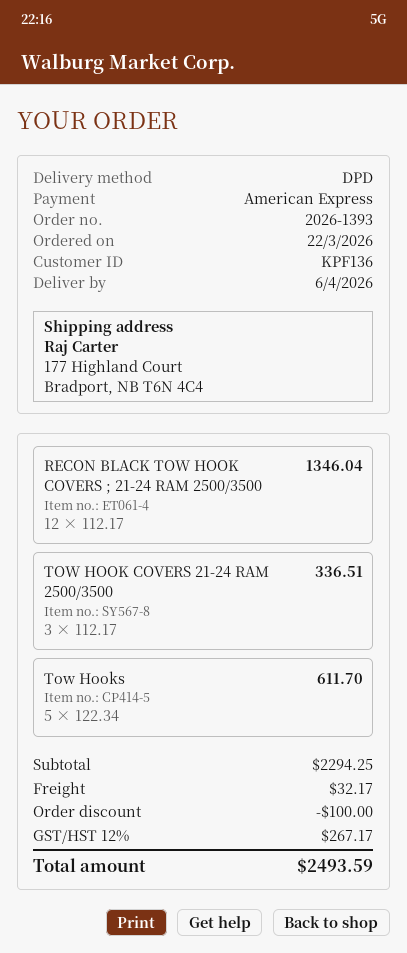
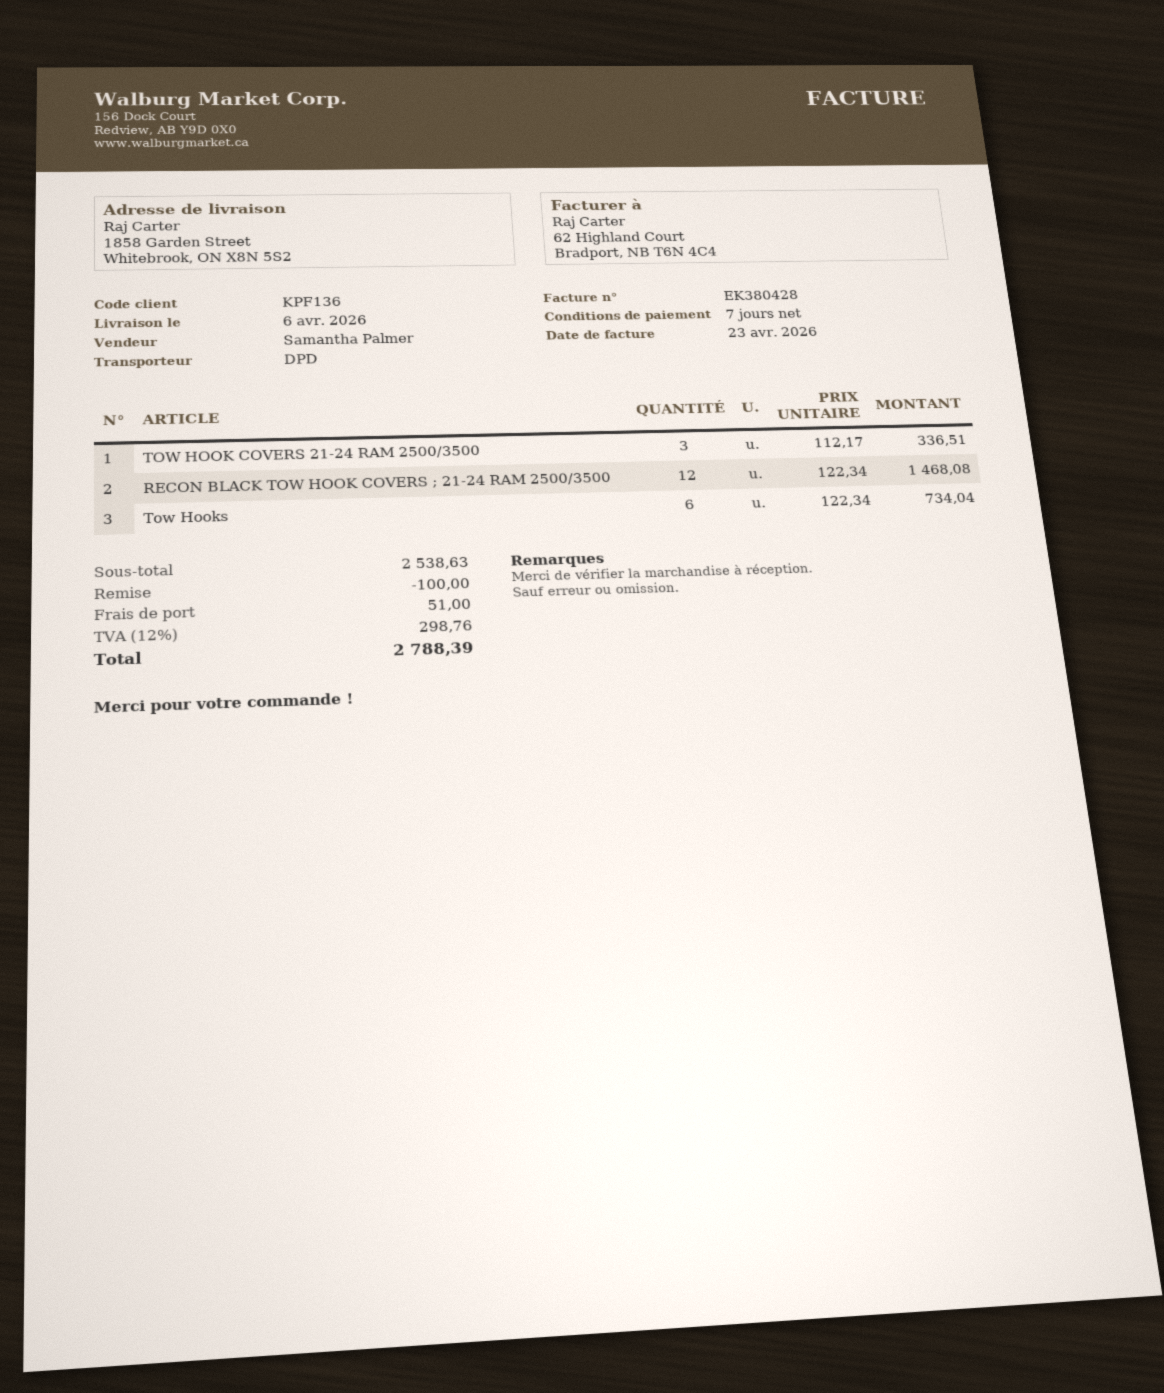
ship to: 177 Highland Court, Bradport, NB T6N 4C4 -> 1858 Garden Street, Whitebrook, ON X8N 5S2
RECON BLACK TOW HOOK COVERS ; 21-24 RAM 2500/3500: 12 x 112.17 = 1346.04 -> 12 x 122.34 = 1468.08
Tow Hooks: 5 x 122.34 = 611.70 -> 6 x 122.34 = 734.04
subtotal: 2294.25 -> 2538.63
shipping: 32.17 -> 51.00
tax: 12% = 267.17 -> 12% = 298.76
total: 2493.59 -> 2788.39

